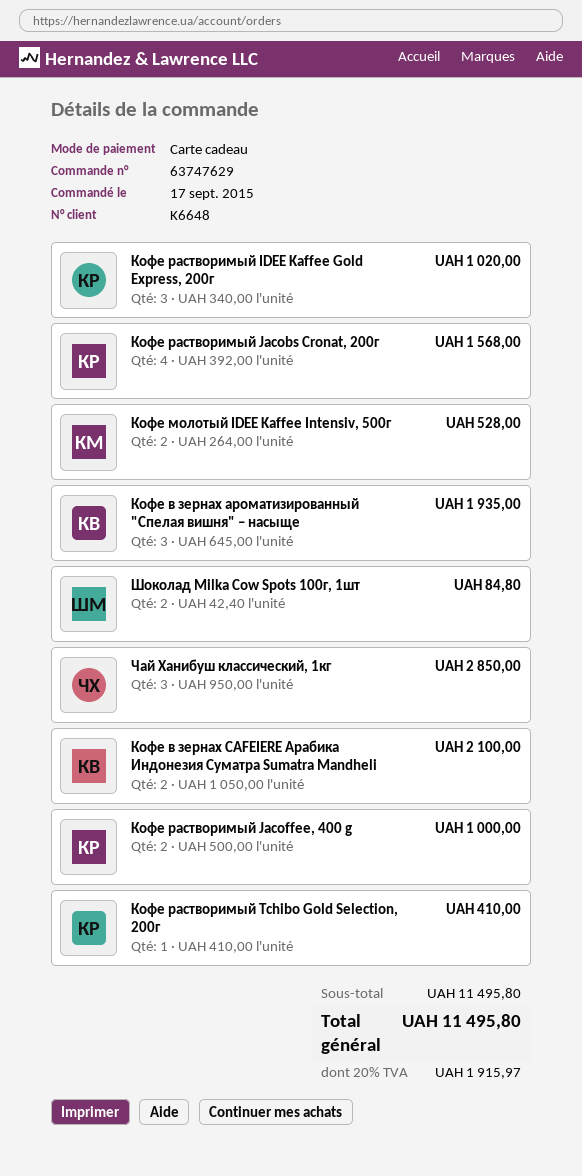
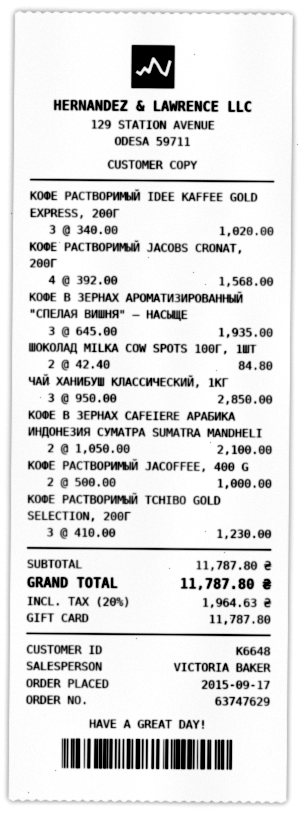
Кофе молотый IDEE Kaffee Intensiv, 500г: 2 x 264.00 = 528.00 -> none
Кофе растворимый Tchibo Gold Selection, 200г: 1 x 410.00 = 410.00 -> 3 x 410.00 = 1230.00
subtotal: 11495.80 -> 11787.80
tax: 20% = 1915.97 -> 20% = 1964.63
total: 11495.80 -> 11787.80

